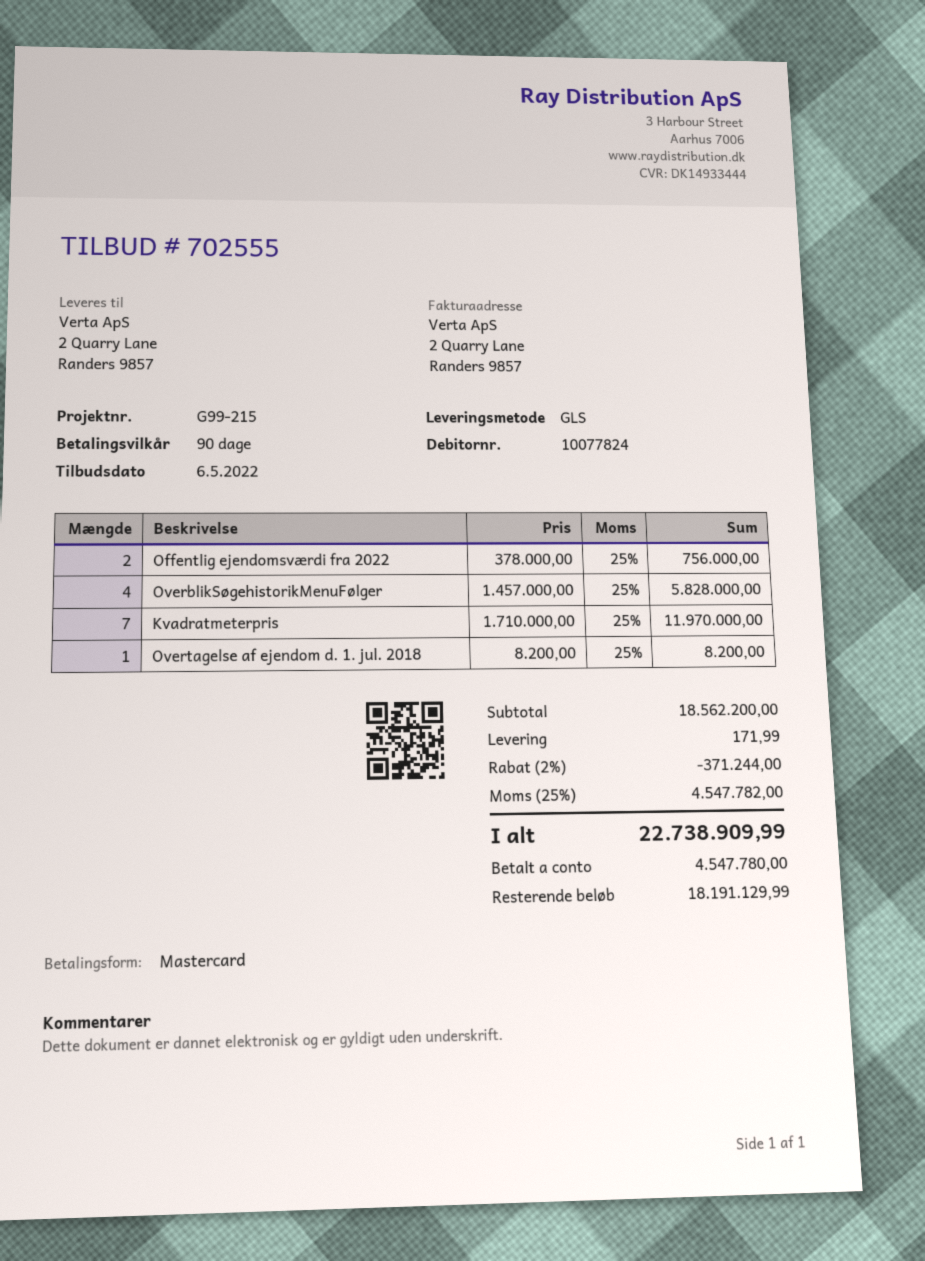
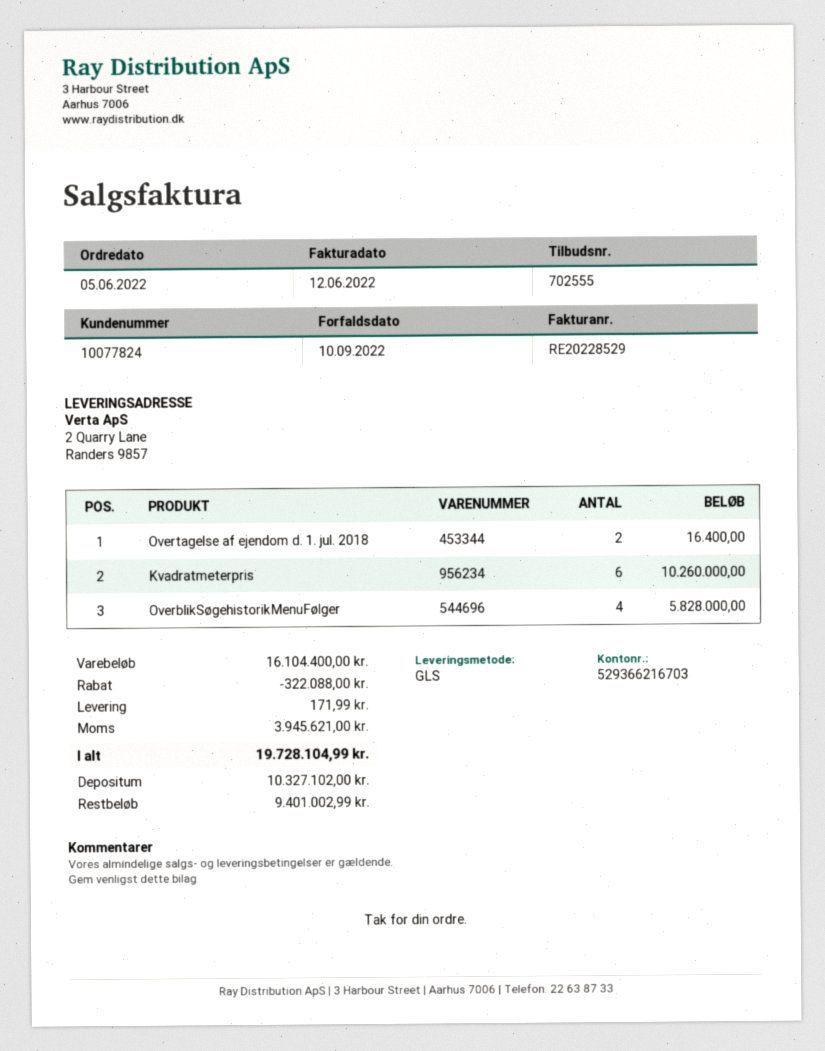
Offentlig ejendomsværdi fra 2022: 2 for 756000.00 -> none
Kvadratmeterpris: 7 for 11970000.00 -> 6 for 10260000.00
Overtagelse af ejendom d. 1. jul. 2018: 1 for 8200.00 -> 2 for 16400.00
subtotal: 18562200.00 -> 16104400.00
discount: 371244.00 -> 322088.00
tax: 4547782.00 -> 3945621.00
total: 22738909.99 -> 19728104.99
deposit: 4547780.00 -> 10327102.00
balance: 18191129.99 -> 9401002.99

